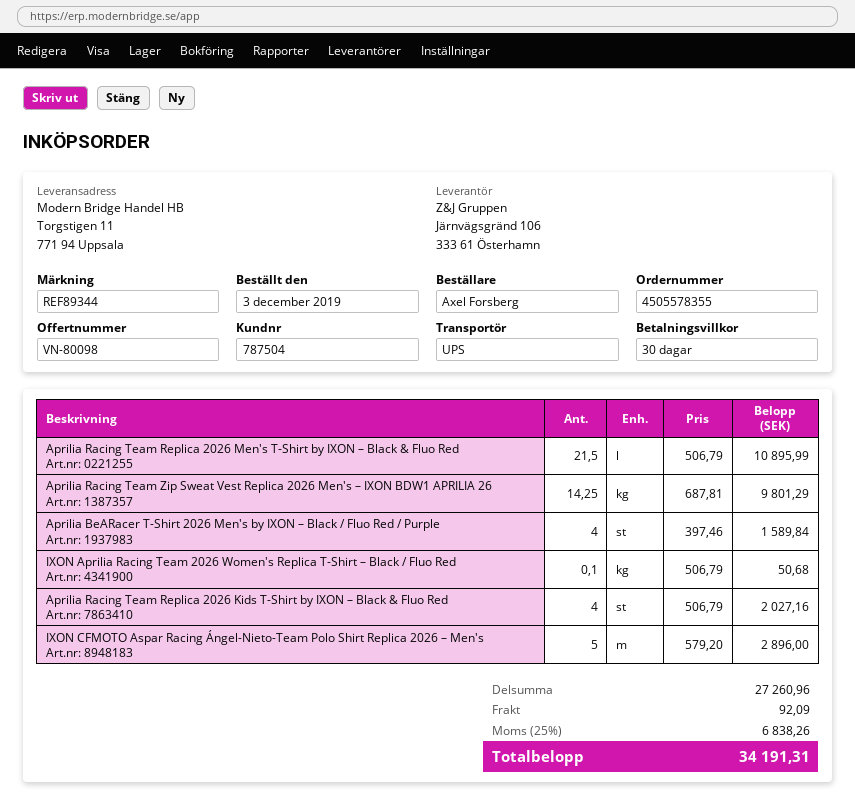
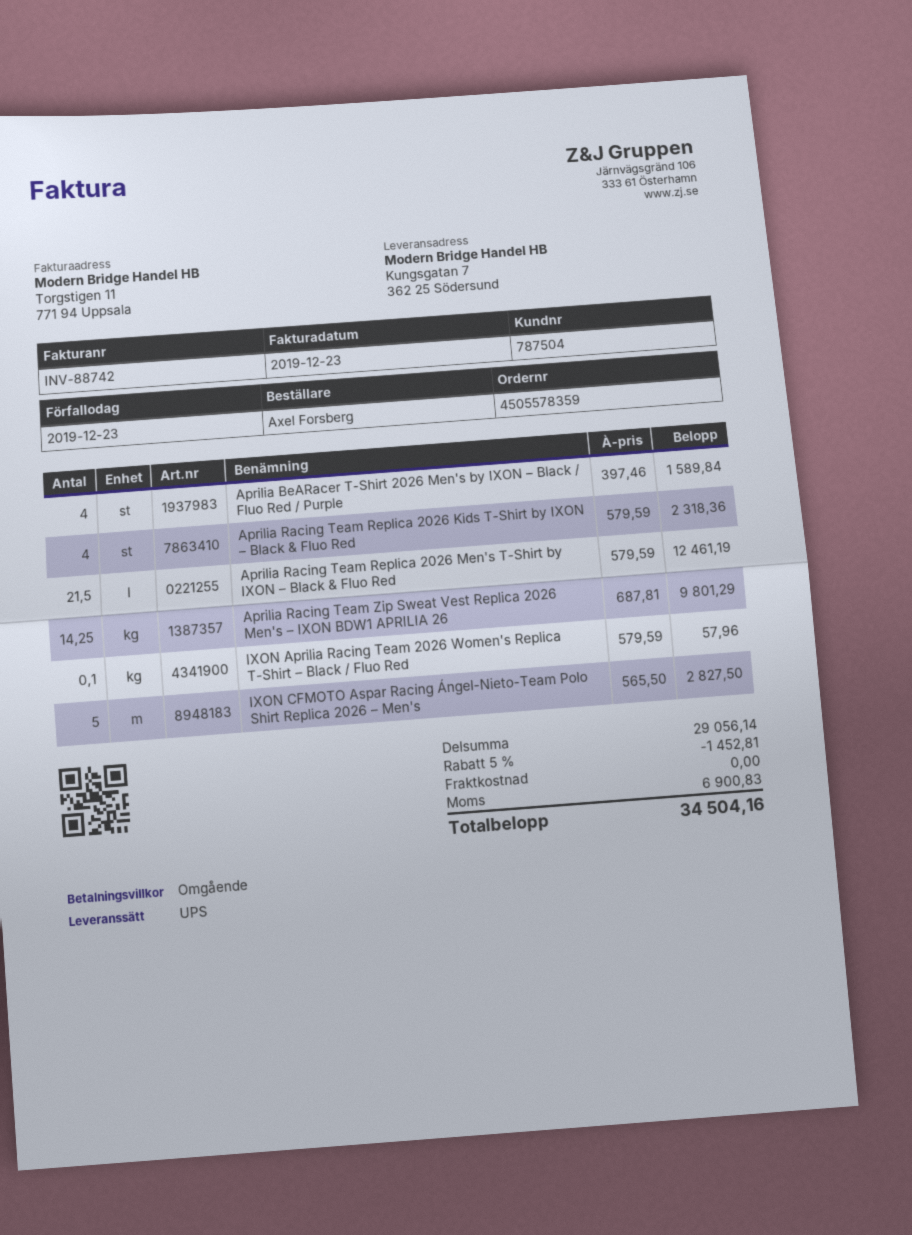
order number: 4505578355 -> 4505578359
payment terms: 30 days -> on receipt
ship to: Torgstigen 11, 771 94 Uppsala -> Kungsgatan 7, 362 25 Södersund
Aprilia Racing Team Replica 2026 Men's T-Shirt by IXON – Black & Fluo Red: 21.5 x 506.79 = 10895.99 -> 21.5 x 579.59 = 12461.19
IXON Aprilia Racing Team 2026 Women's Replica T-Shirt – Black / Fluo Red: 0.1 x 506.79 = 50.68 -> 0.1 x 579.59 = 57.96
Aprilia Racing Team Replica 2026 Kids T-Shirt by IXON – Black & Fluo Red: 4 x 506.79 = 2027.16 -> 4 x 579.59 = 2318.36
IXON CFMOTO Aspar Racing Ángel-Nieto-Team Polo Shirt Replica 2026 – Men's: 5 x 579.20 = 2896.00 -> 5 x 565.50 = 2827.50
subtotal: 27260.96 -> 29056.14
discount: none -> 5% = 1452.81
shipping: 92.09 -> 0.00
tax: 6838.26 -> 6900.83
total: 34191.31 -> 34504.16

